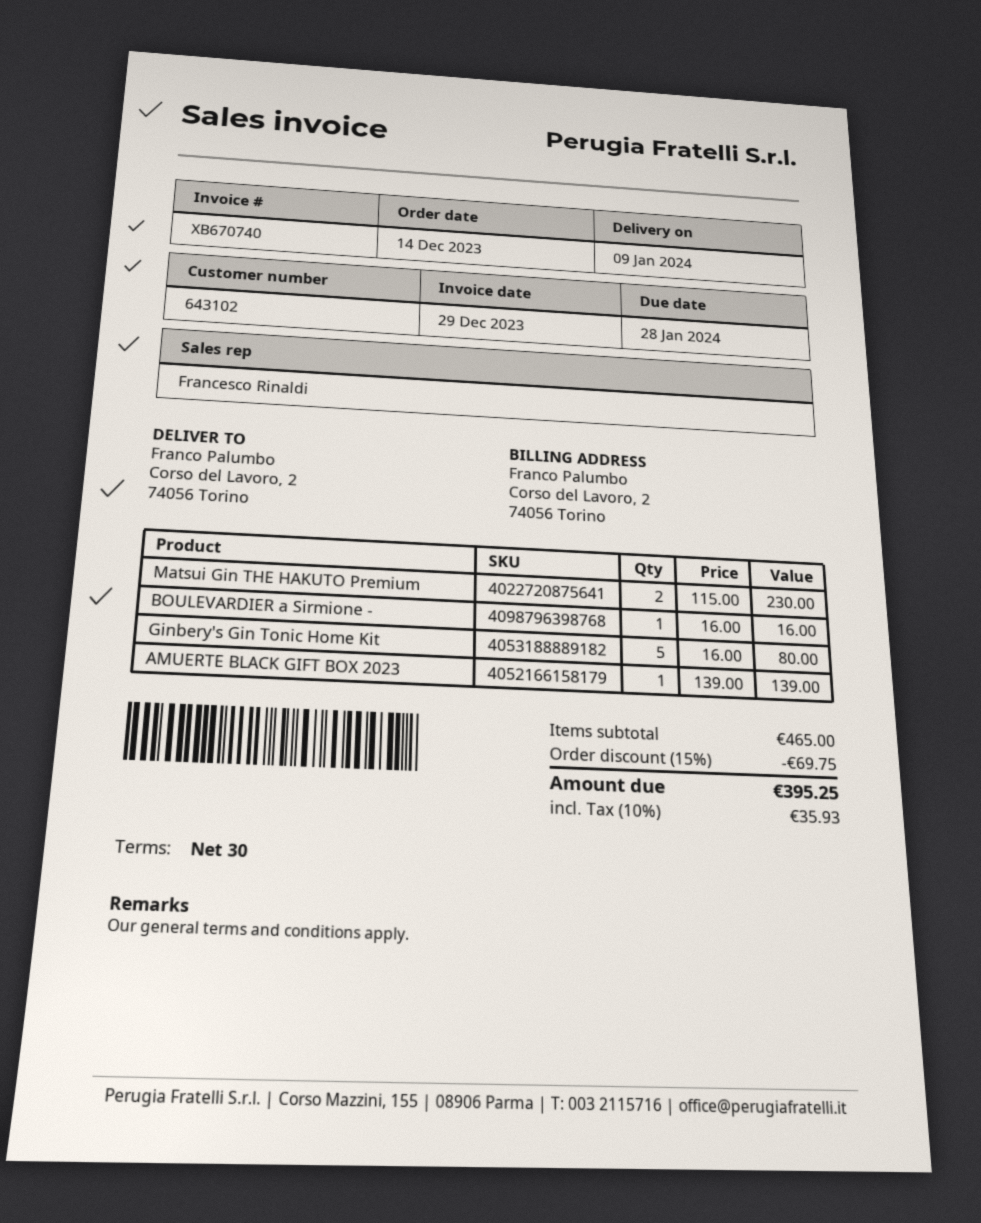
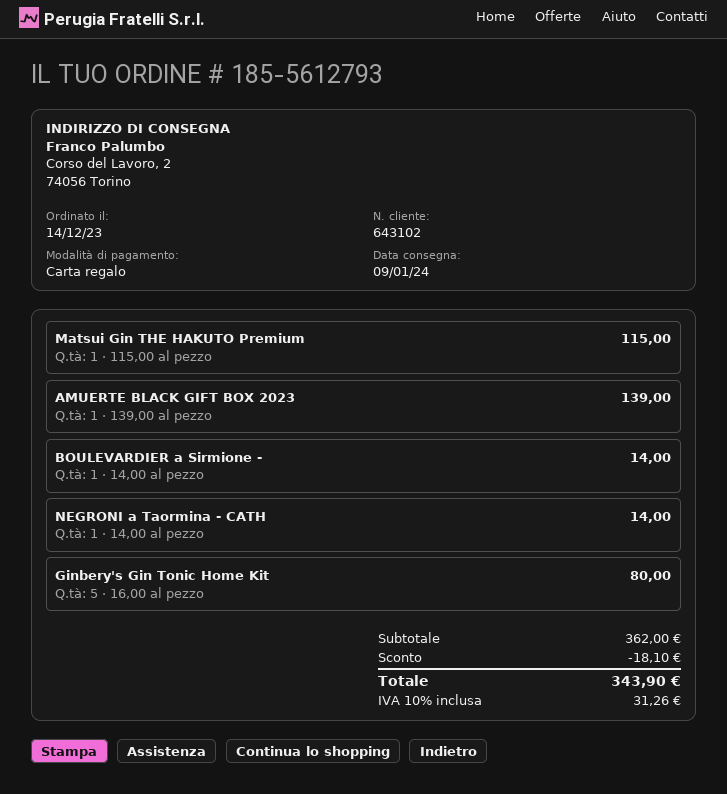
Matsui Gin THE HAKUTO Premium: 2 x 115.00 = 230.00 -> 1 x 115.00 = 115.00
BOULEVARDIER a Sirmione -: 1 x 16.00 = 16.00 -> 1 x 14.00 = 14.00
NEGRONI a Taormina - CATH: none -> 1 x 14.00 = 14.00
subtotal: 465.00 -> 362.00
discount: 69.75 -> 18.10
tax: 10% = 35.93 -> 10% = 31.26
total: 395.25 -> 343.90

